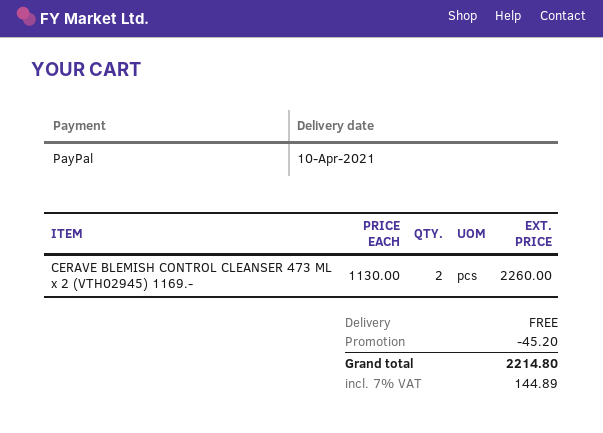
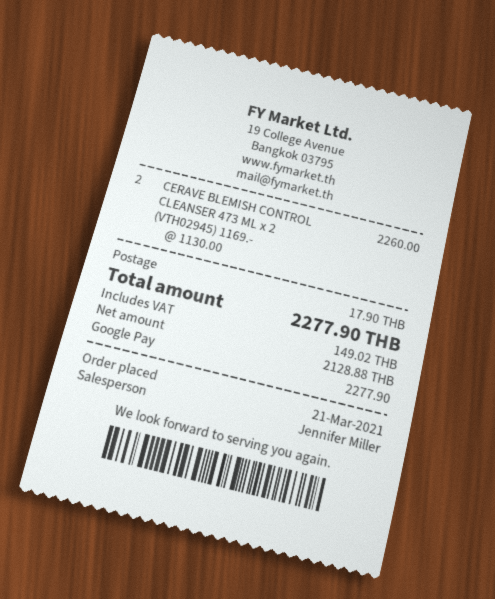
payment method: PayPal -> Google Pay
discount: 45.20 -> none
shipping: 0.00 -> 17.90
tax: 144.89 -> 149.02
total: 2214.80 -> 2277.90

